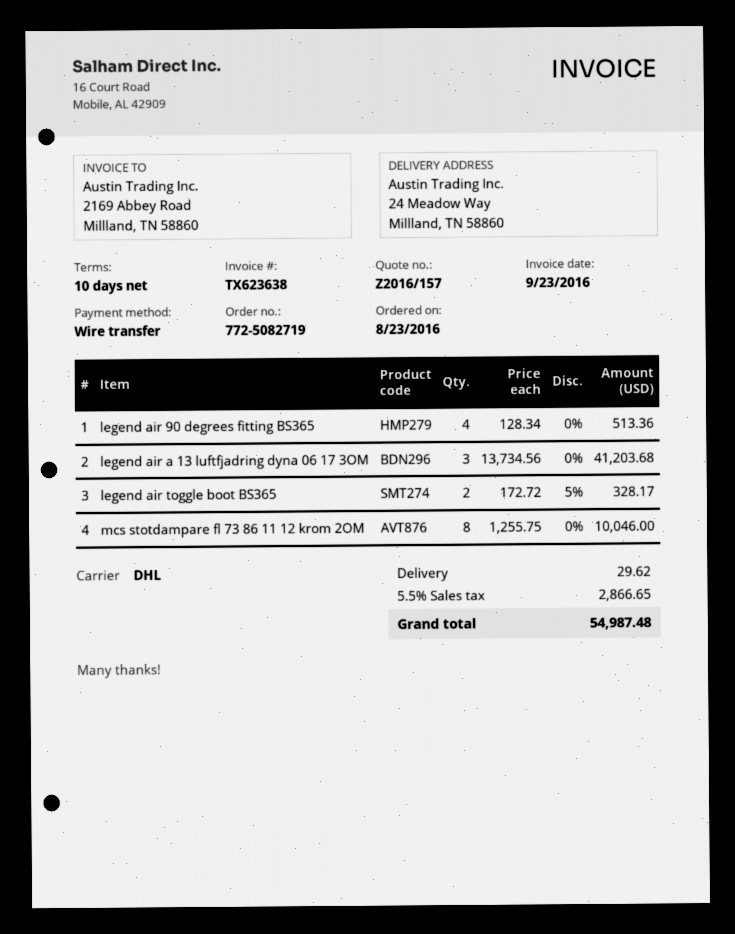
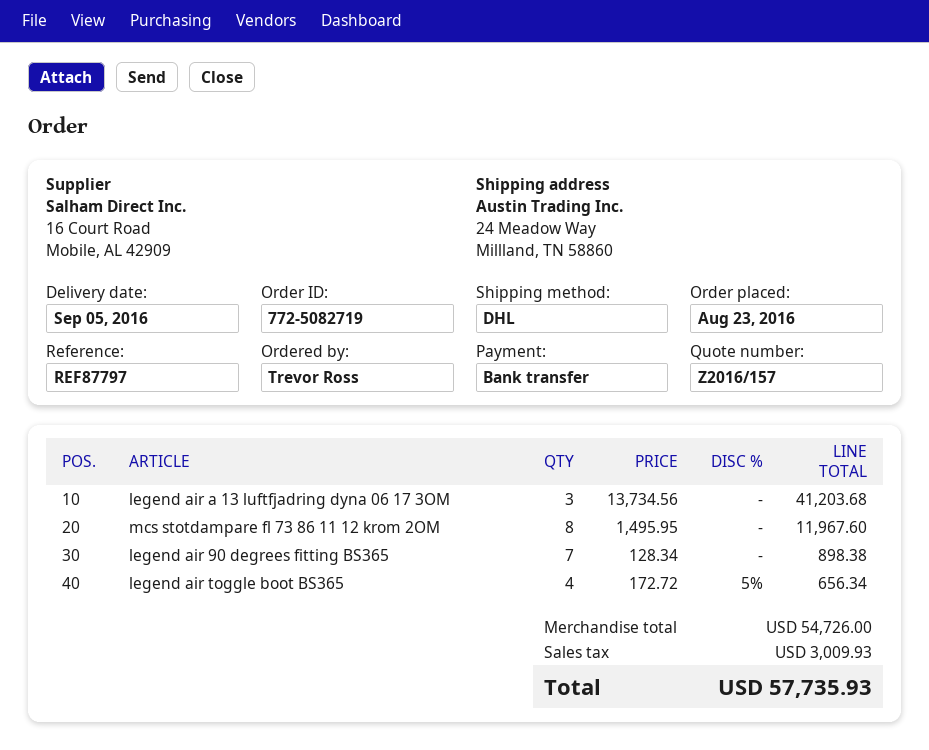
legend air 90 degrees fitting BS365: 4 x 128.34 = 513.36 -> 7 x 128.34 = 898.38
legend air toggle boot BS365: 2 x 172.72 - 5% = 328.17 -> 4 x 172.72 - 5% = 656.34
mcs stotdampare fl 73 86 11 12 krom 2OM: 8 x 1255.75 = 10046.00 -> 8 x 1495.95 = 11967.60
shipping: 29.62 -> none
tax: 2866.65 -> 3009.93
total: 54987.48 -> 57735.93

